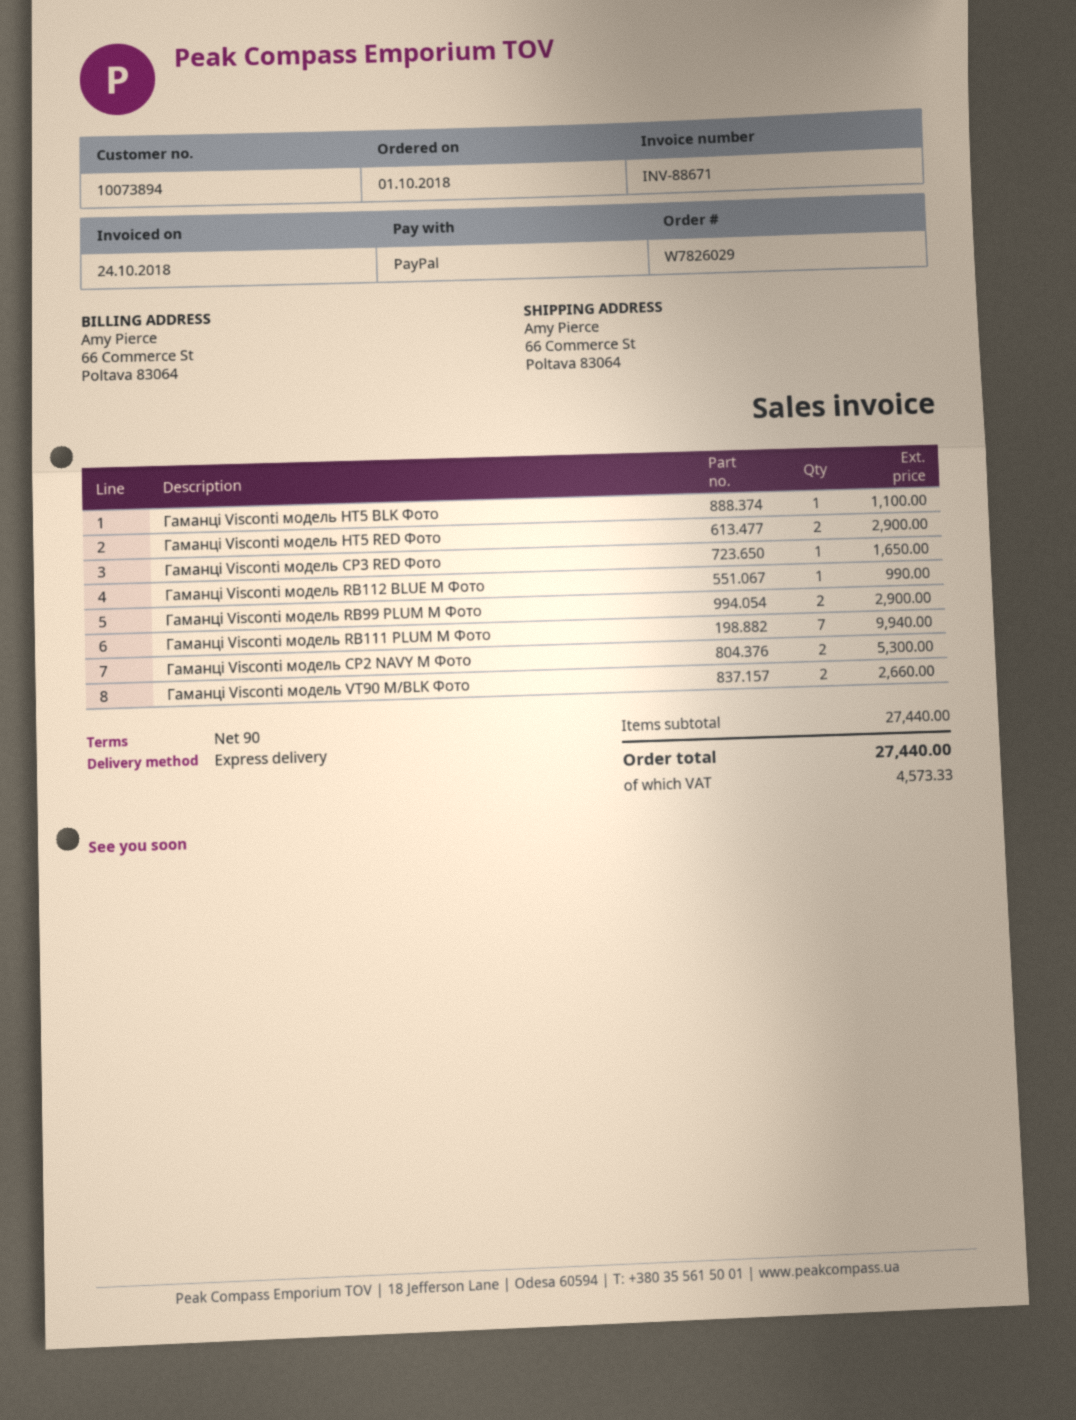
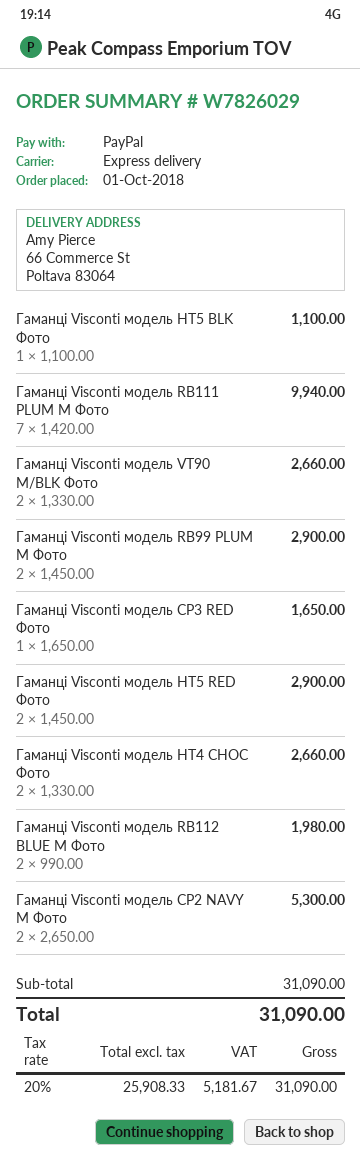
Гаманці Visconti модель RB112 BLUE M Фото: 1 for 990.00 -> 2 for 1980.00
Гаманці Visconti модель HT4 CHOC Фото: none -> 2 for 2660.00
subtotal: 27440.00 -> 31090.00
tax: 4573.33 -> 5181.67
total: 27440.00 -> 31090.00

